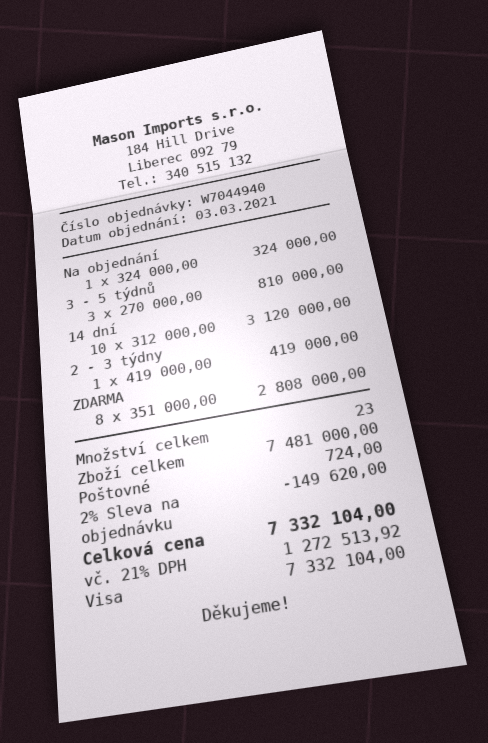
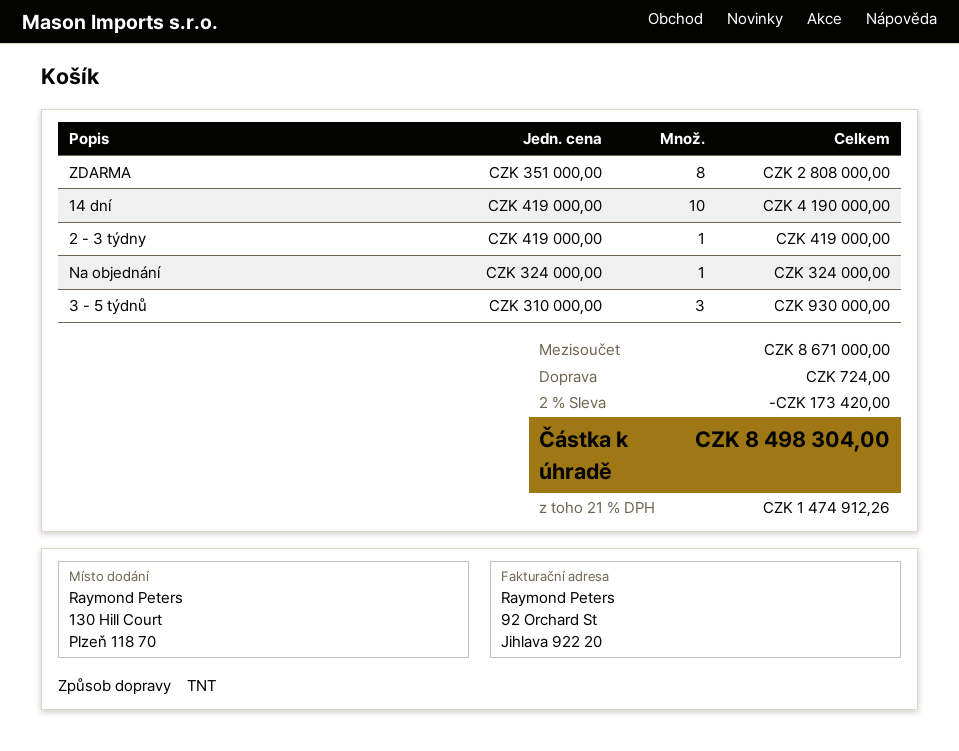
3 - 5 týdnů: 3 x 270000.00 = 810000.00 -> 3 x 310000.00 = 930000.00
14 dní: 10 x 312000.00 = 3120000.00 -> 10 x 419000.00 = 4190000.00
subtotal: 7481000.00 -> 8671000.00
discount: 2% = 149620.00 -> 2% = 173420.00
tax: 21% = 1272513.92 -> 21% = 1474912.26
total: 7332104.00 -> 8498304.00

